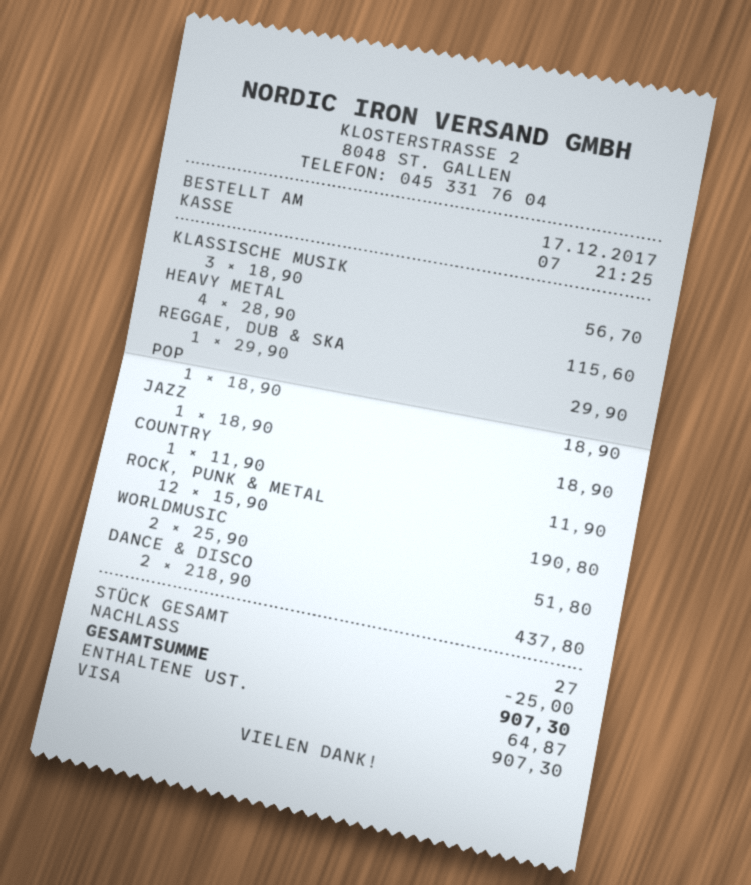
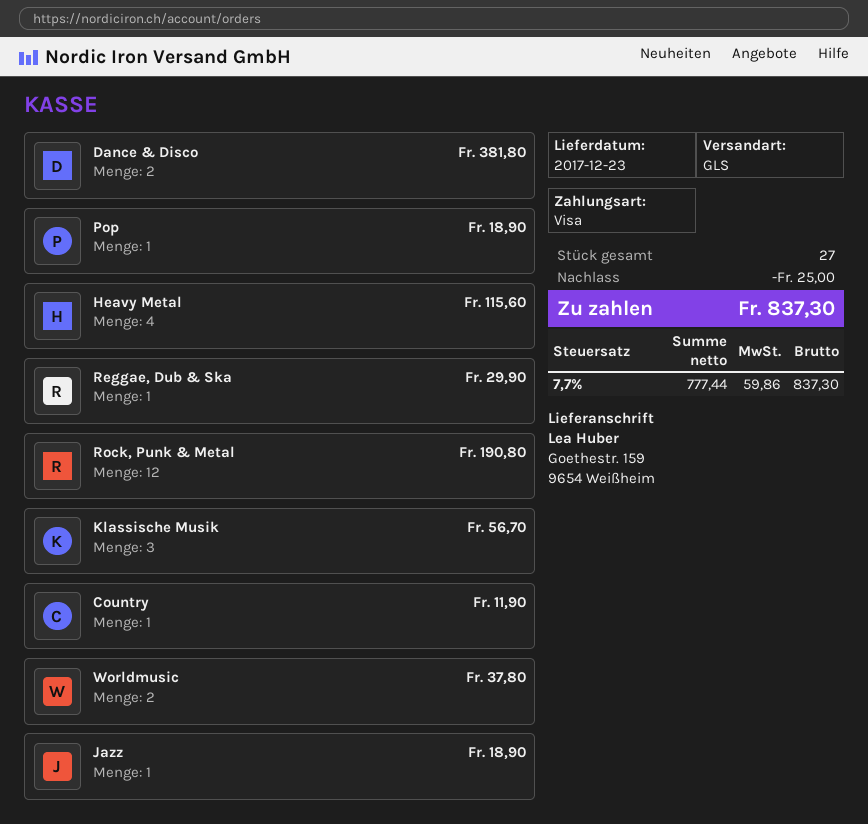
WORLDMUSIC: 2 for 51.80 -> 2 for 37.80
DANCE & DISCO: 2 for 437.80 -> 2 for 381.80
tax: 64.87 -> 59.86
total: 907.30 -> 837.30

